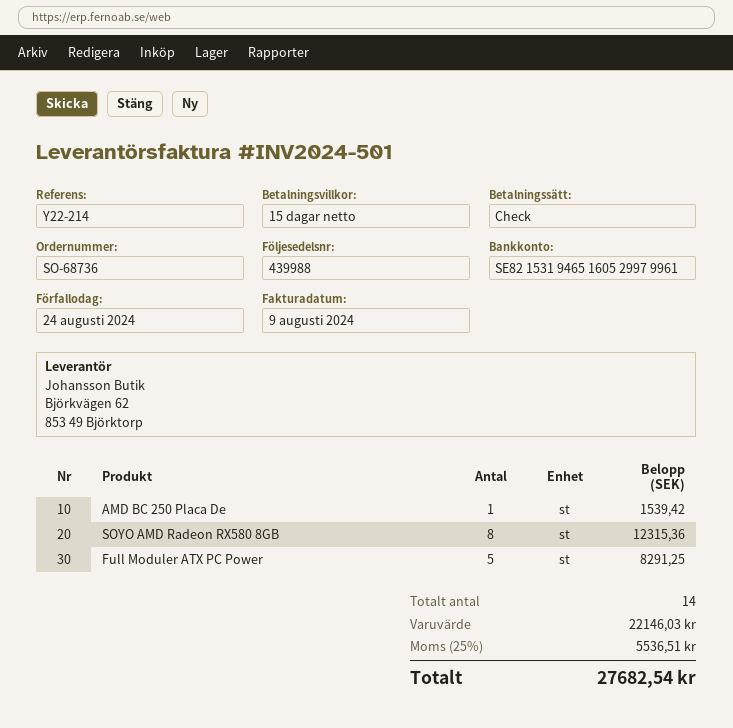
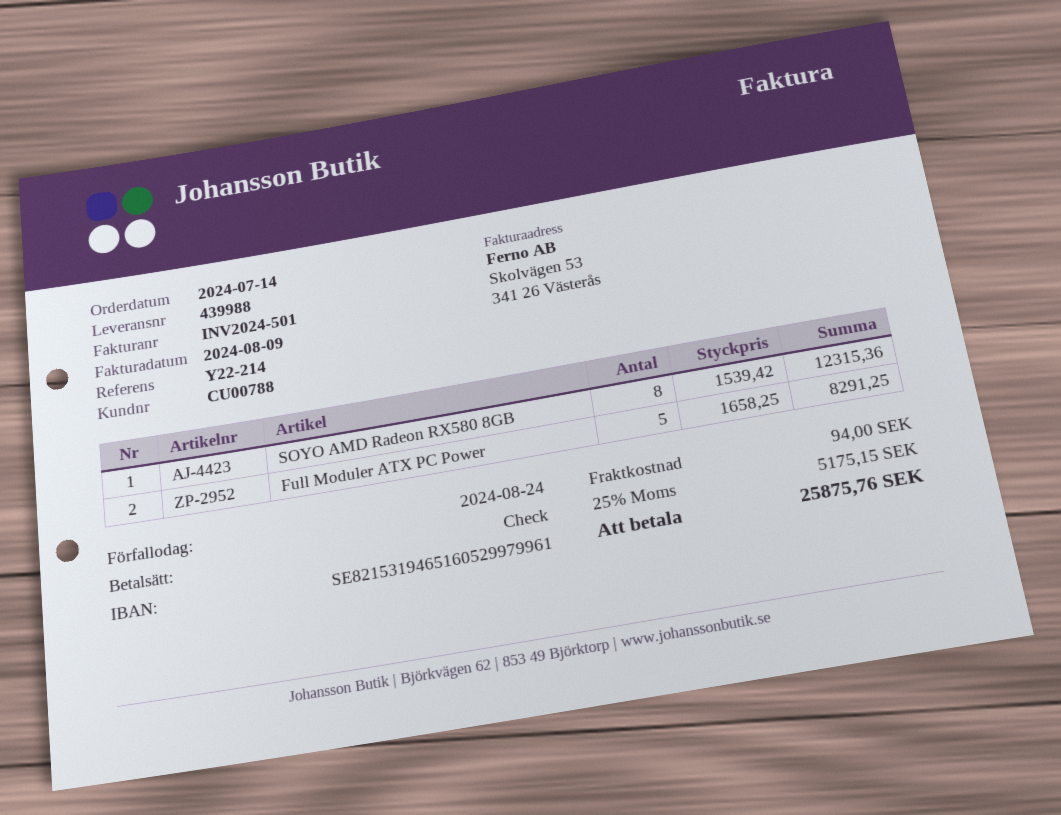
AMD BC 250 Placa De: 1 for 1539.42 -> none
shipping: none -> 94.00
tax: 25% = 5536.51 -> 25% = 5175.15
total: 27682.54 -> 25875.76

